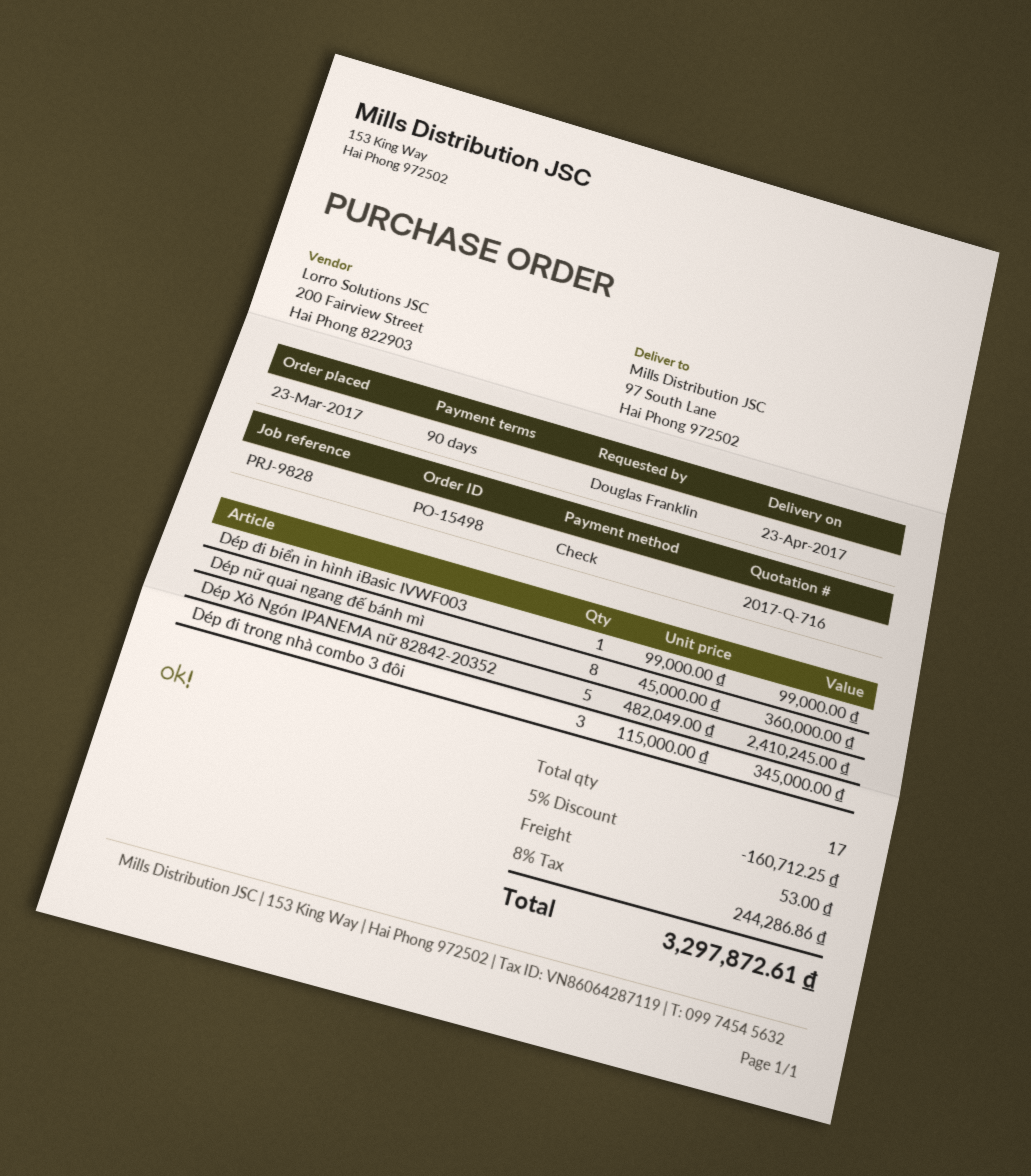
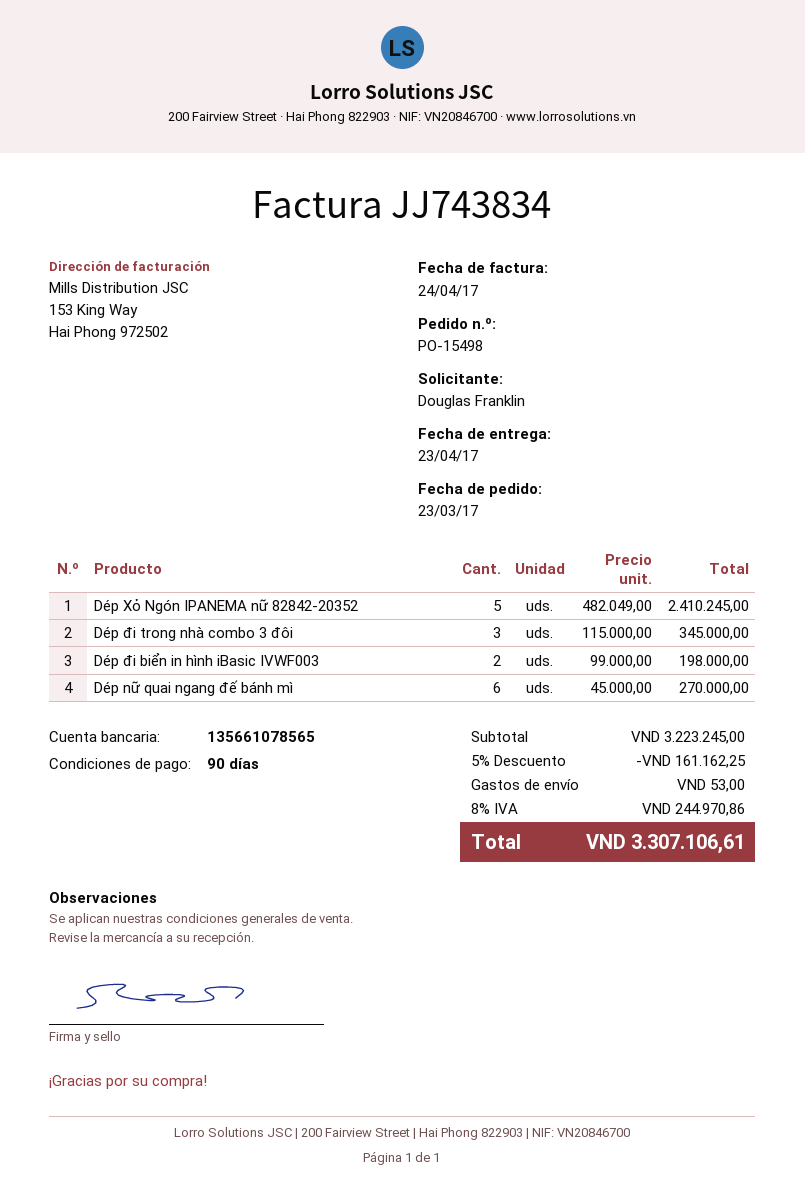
Dép đi biển in hình iBasic IVWF003: 1 x 99000.00 = 99000.00 -> 2 x 99000.00 = 198000.00
Dép nữ quai ngang đế bánh mì: 8 x 45000.00 = 360000.00 -> 6 x 45000.00 = 270000.00
discount: 5% = 160712.25 -> 5% = 161162.25
tax: 8% = 244286.86 -> 8% = 244970.86
total: 3297872.61 -> 3307106.61

